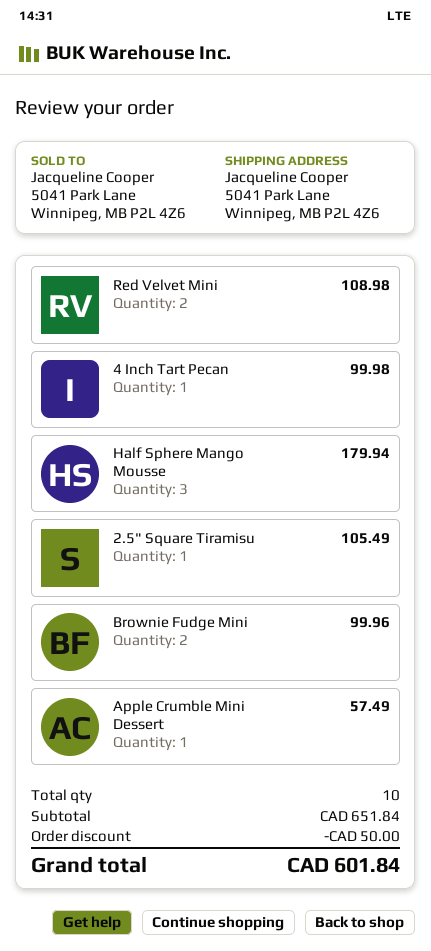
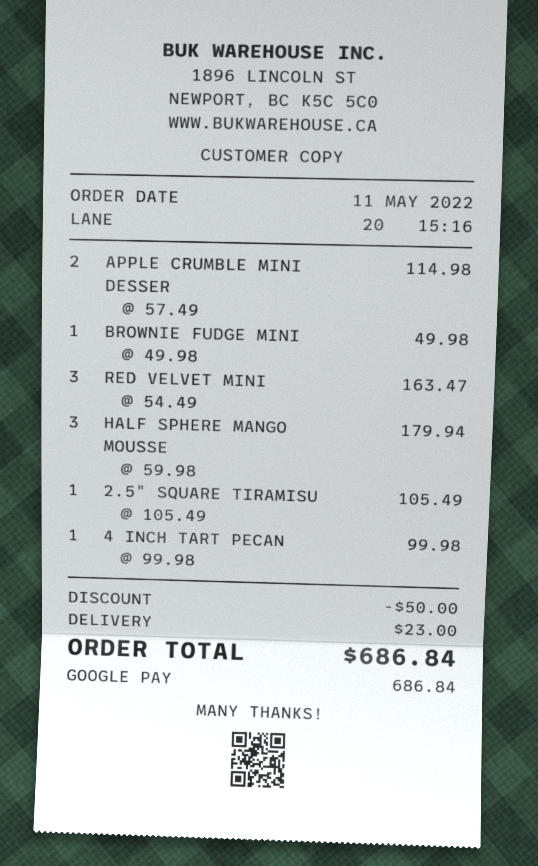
Red Velvet Mini: 2 for 108.98 -> 3 for 163.47
Brownie Fudge Mini: 2 for 99.96 -> 1 for 49.98
Apple Crumble Mini Dessert: 1 for 57.49 -> 2 for 114.98
shipping: none -> 23.00
total: 601.84 -> 686.84

